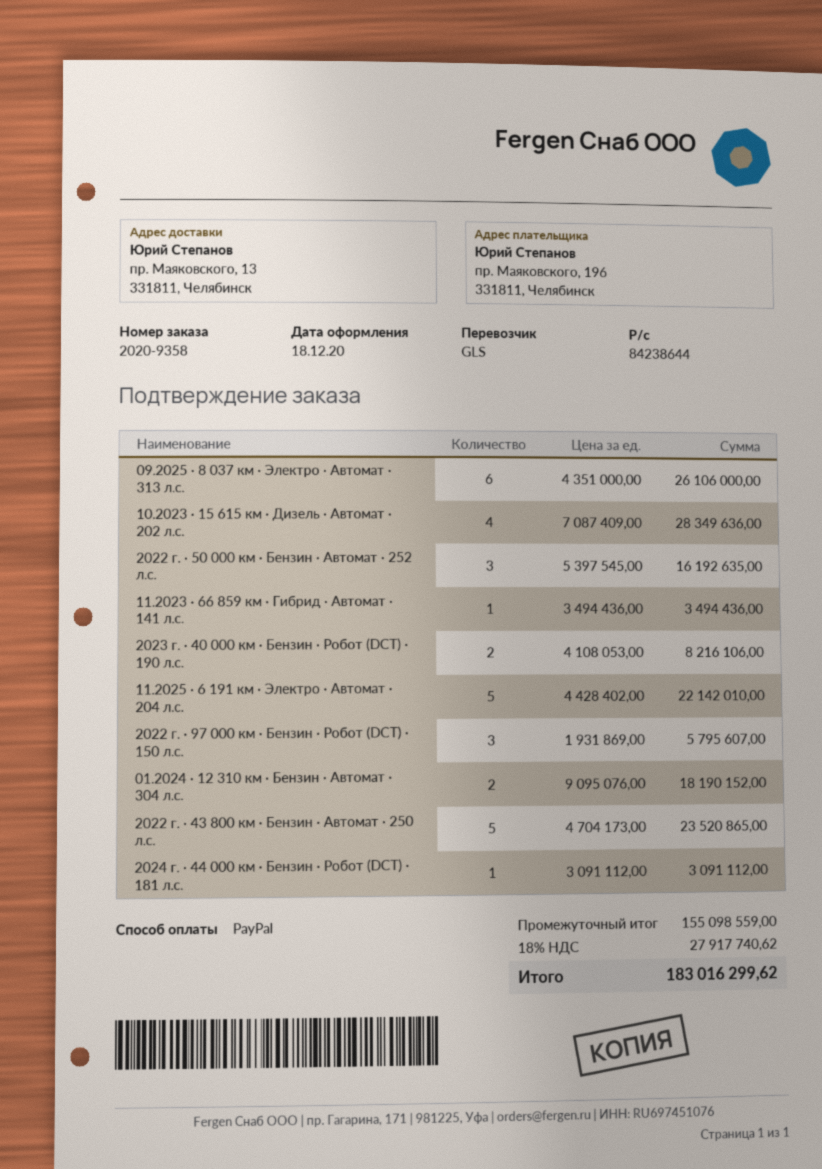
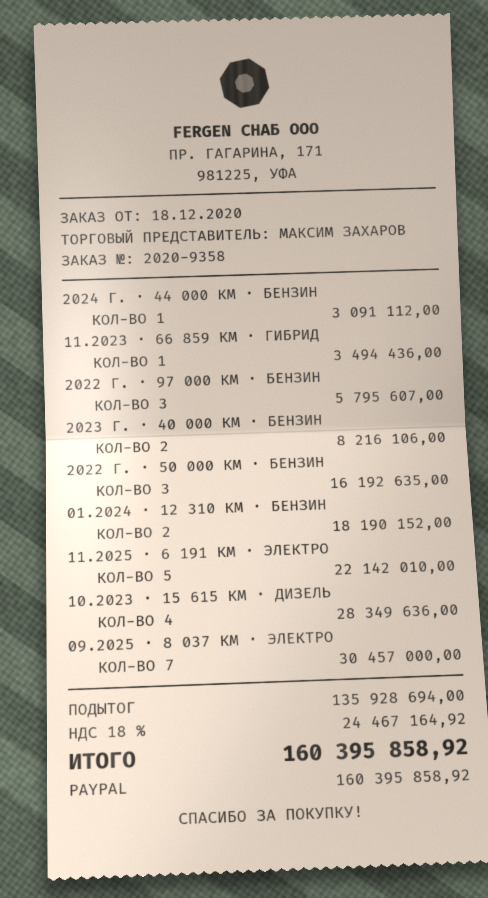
09.2025 · 8 037 км · Электро · Автомат · 313 л.с.: 6 for 26106000.00 -> 7 for 30457000.00
2022 г. · 43 800 км · Бензин · Автомат · 250 л.с.: 5 for 23520865.00 -> none
subtotal: 155098559.00 -> 135928694.00
tax: 18% = 27917740.62 -> 18% = 24467164.92
total: 183016299.62 -> 160395858.92

